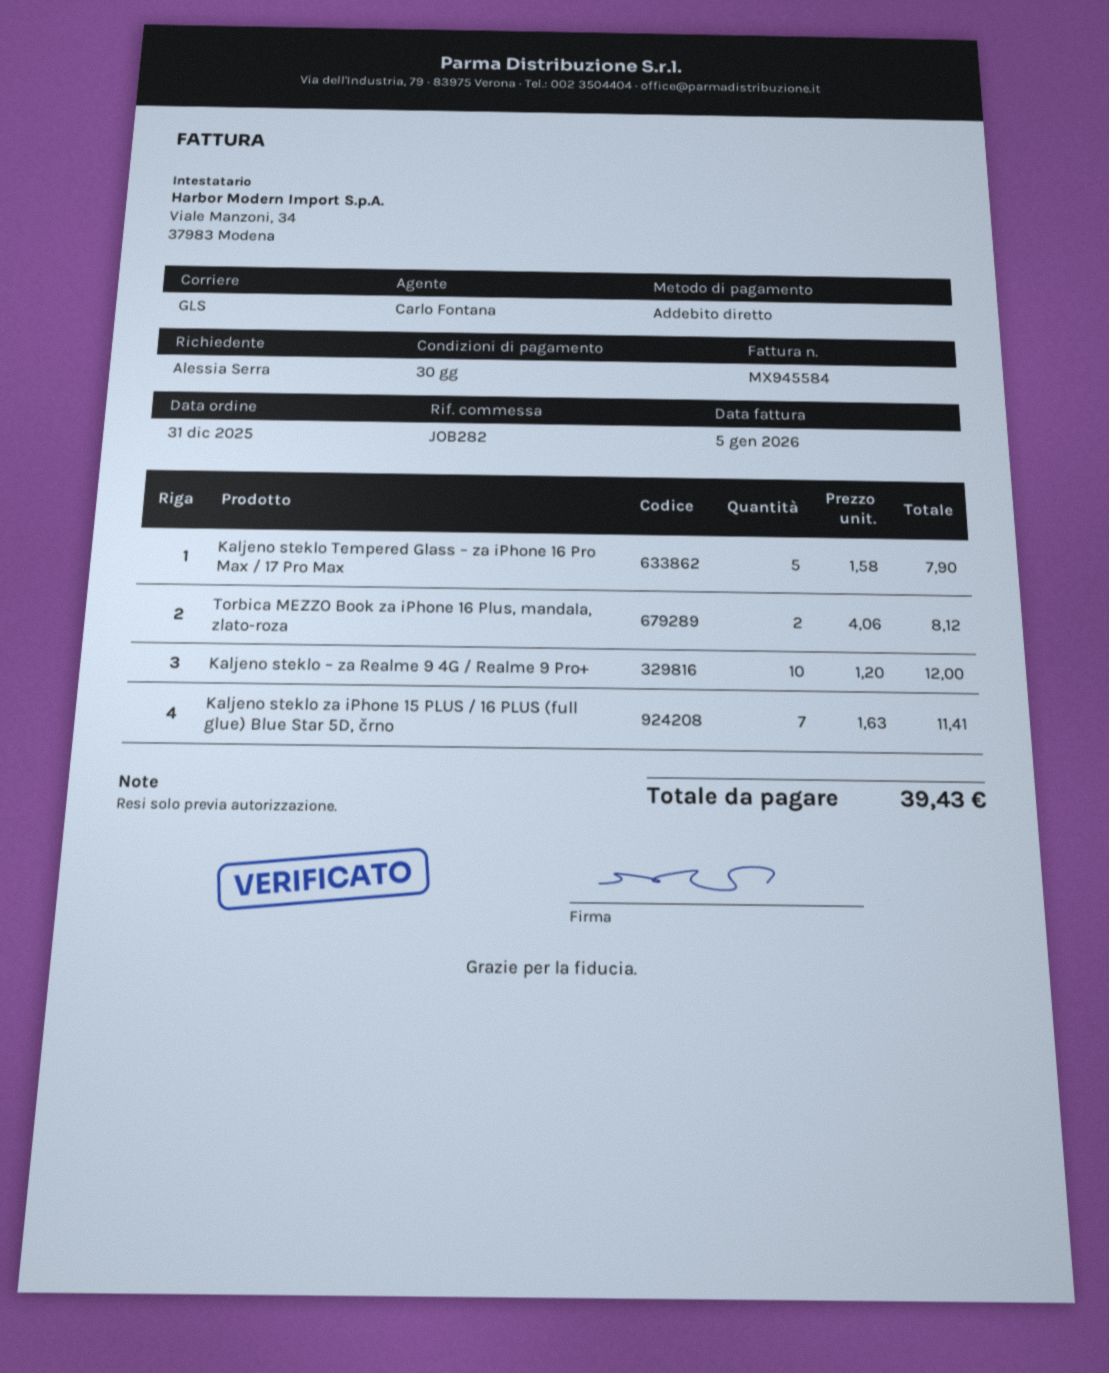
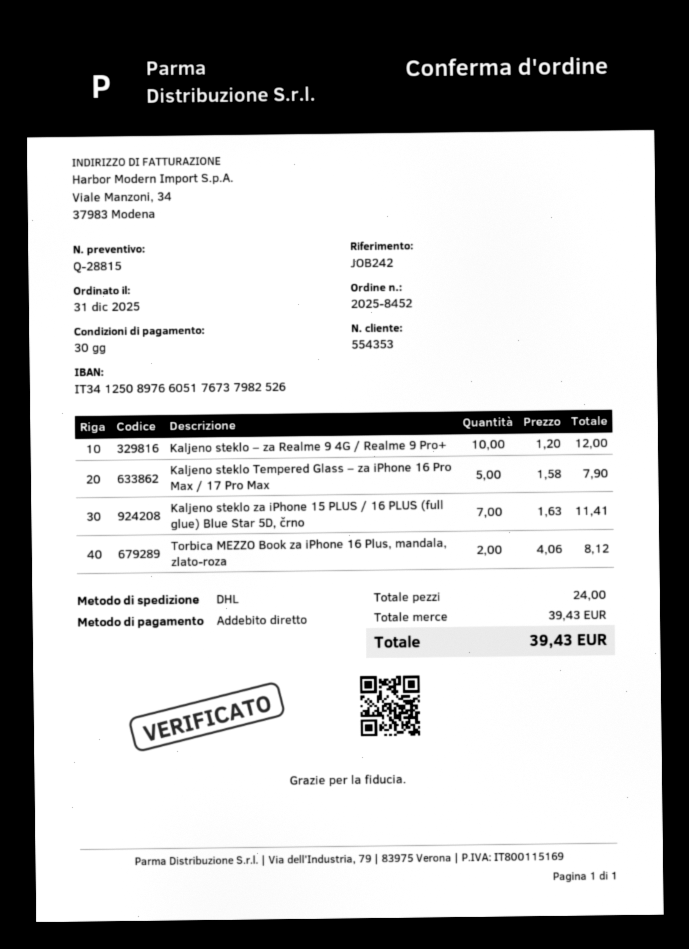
reference: JOB282 -> JOB242
shipping method: GLS -> DHL

